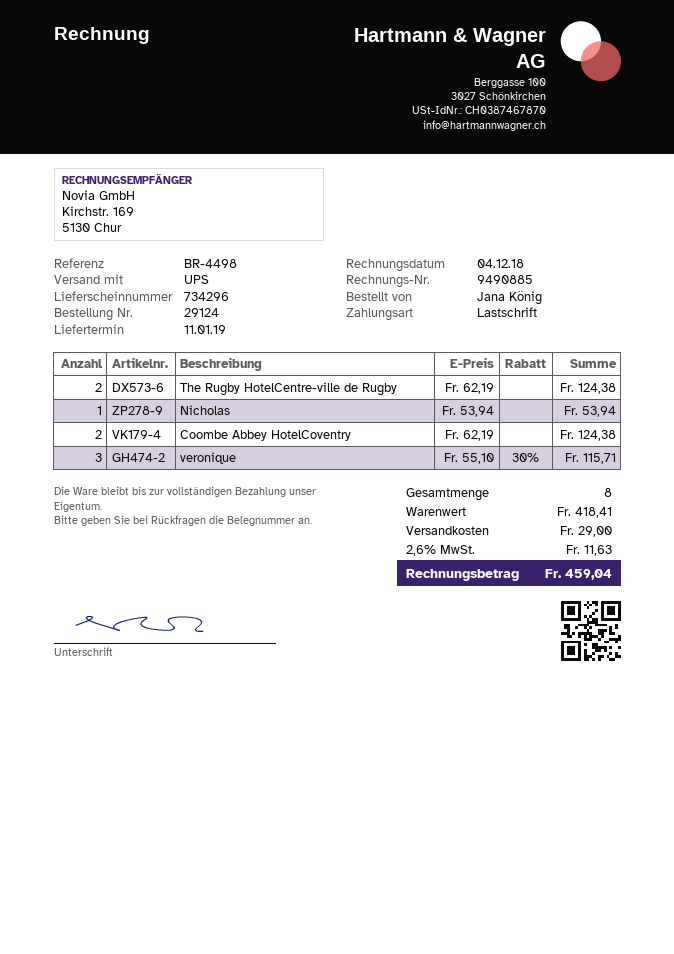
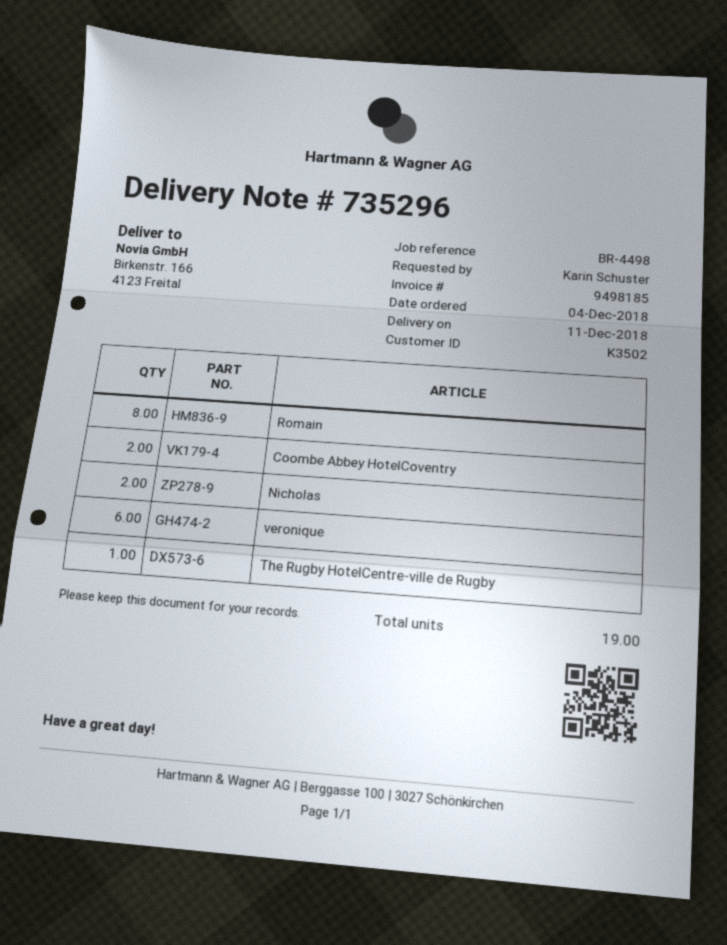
delivery note number: 734296 -> 735296
delivery date: 2019-01-11 -> 2018-12-11
invoice number: 9490885 -> 9498185
ordered by: Jana König -> Karin Schuster
The Rugby HotelCentre-ville de Rugby: 2 -> 1
Nicholas: 1 -> 2
veronique: 3 -> 6
Romain: none -> 8
total quantity: 8 -> 19

